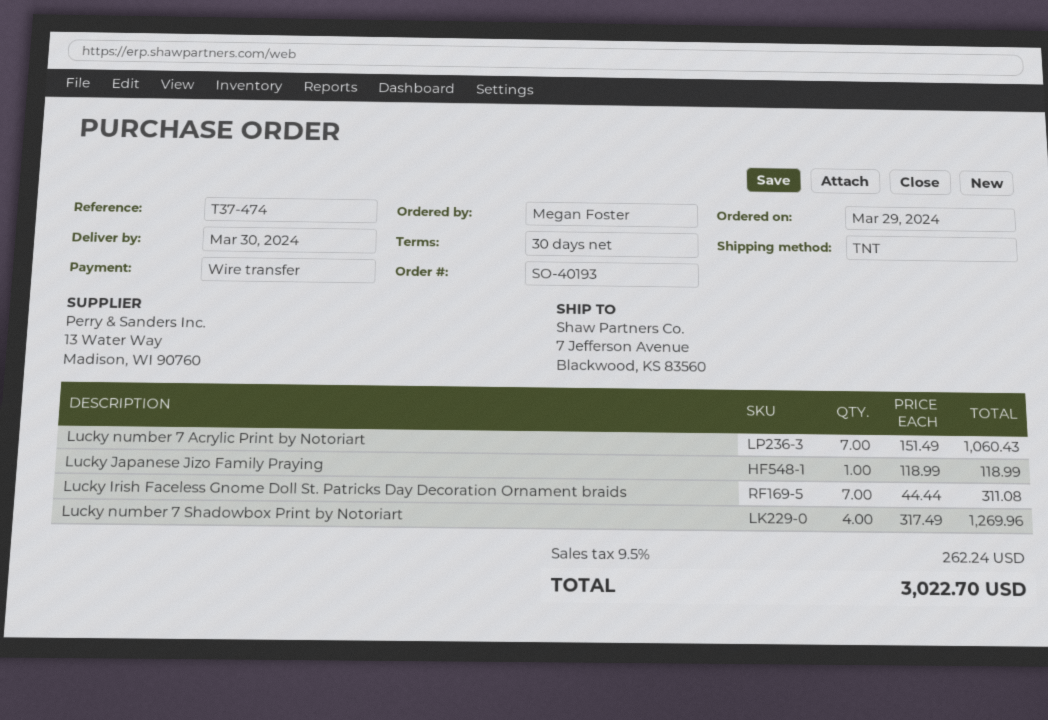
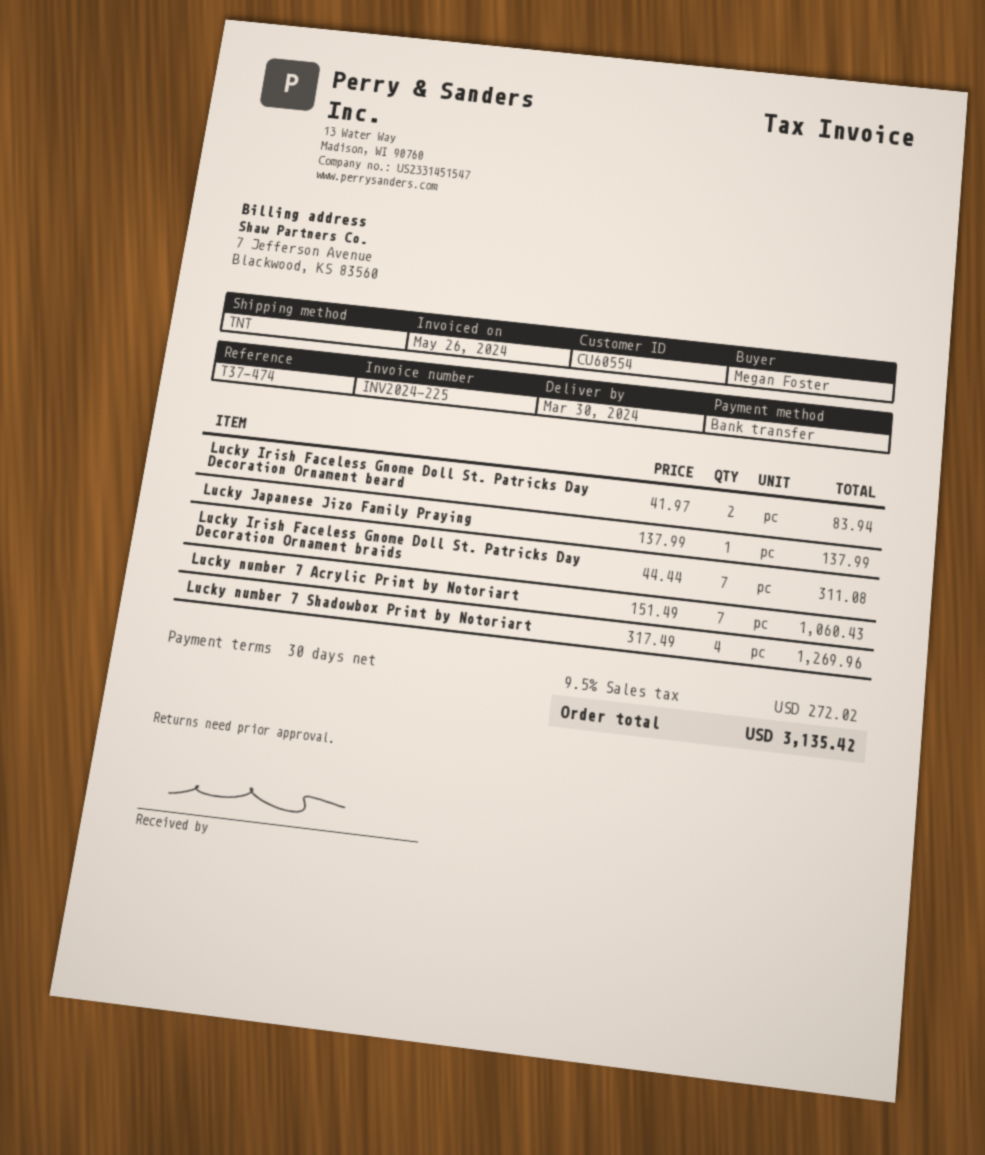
Lucky Japanese Jizo Family Praying: 1 x 118.99 = 118.99 -> 1 x 137.99 = 137.99
Lucky Irish Faceless Gnome Doll St. Patricks Day Decoration Ornament beard: none -> 2 x 41.97 = 83.94
tax: 9.5% = 262.24 -> 9.5% = 272.02
total: 3022.70 -> 3135.42

